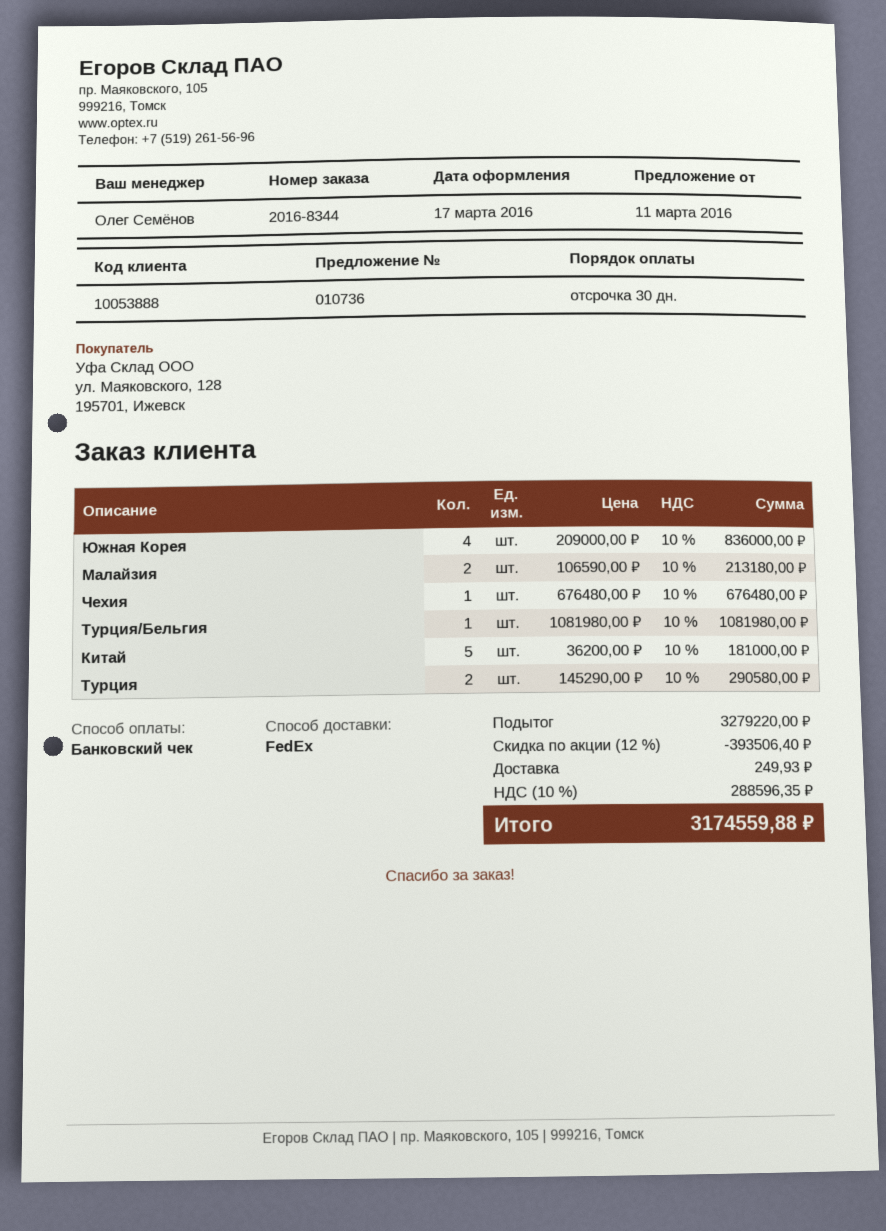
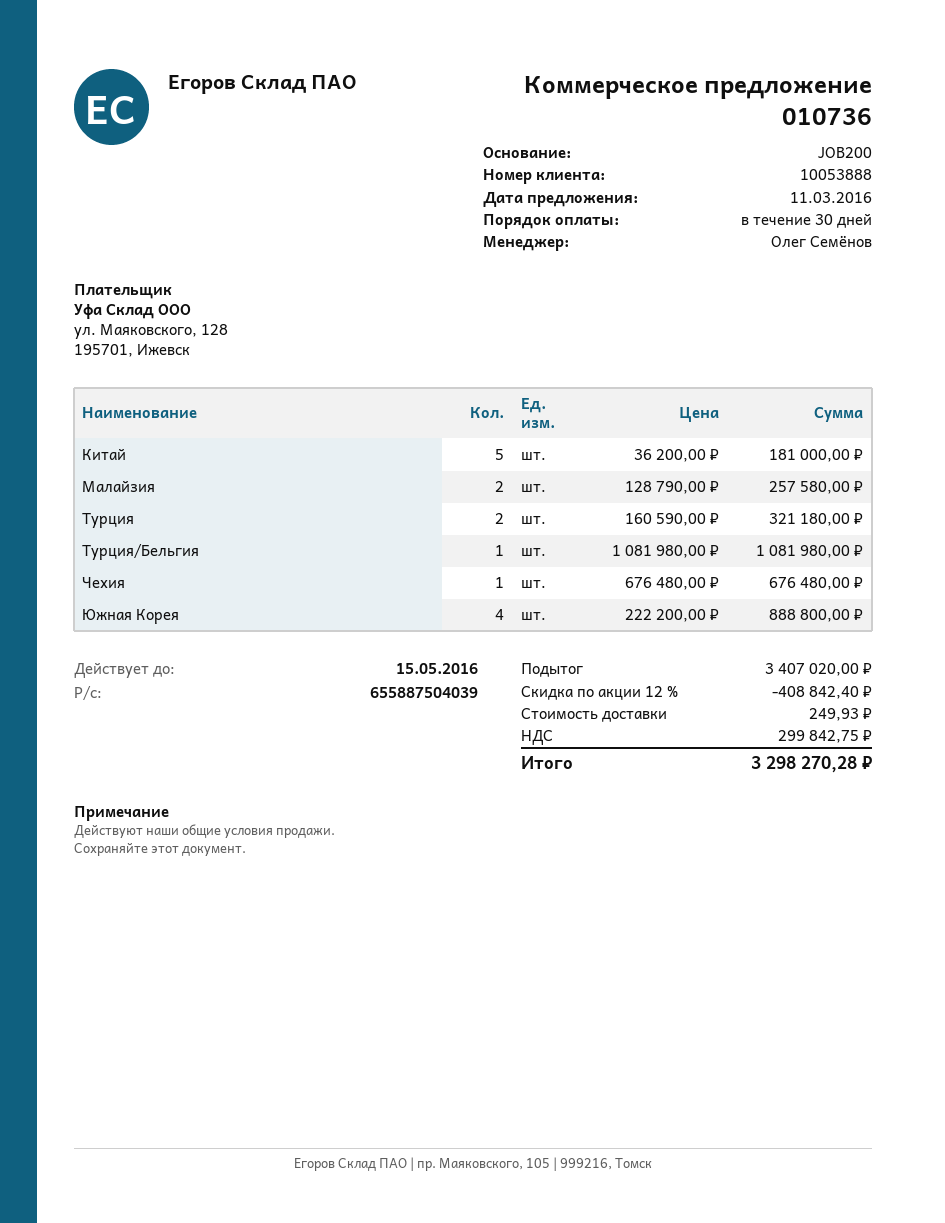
Южная Корея: 4 x 209000.00 = 836000.00 -> 4 x 222200.00 = 888800.00
Малайзия: 2 x 106590.00 = 213180.00 -> 2 x 128790.00 = 257580.00
Турция: 2 x 145290.00 = 290580.00 -> 2 x 160590.00 = 321180.00
subtotal: 3279220.00 -> 3407020.00
discount: 12% = 393506.40 -> 12% = 408842.40
tax: 288596.35 -> 299842.75
total: 3174559.88 -> 3298270.28

